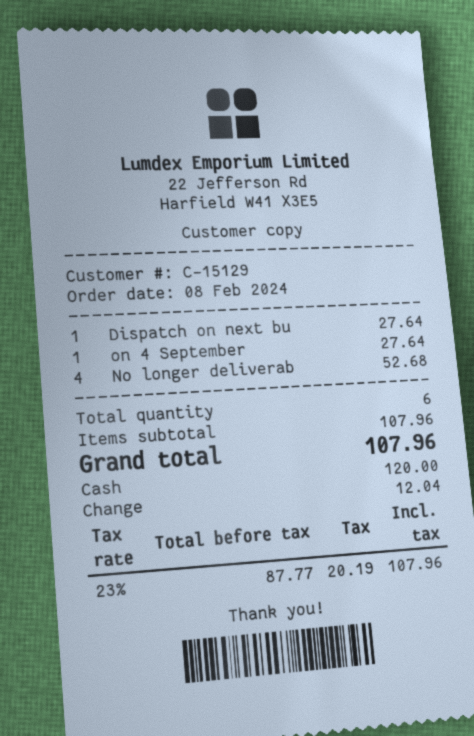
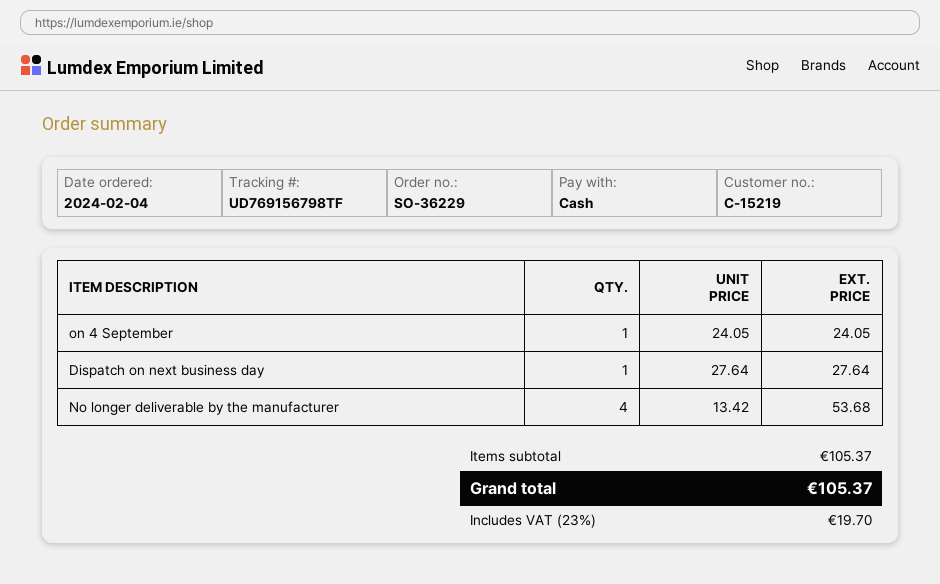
order date: 2024-02-08 -> 2024-02-04
customer number: C-15129 -> C-15219
on 4 September: 1 for 27.64 -> 1 for 24.05
No longer deliverab: 4 for 52.68 -> 4 for 53.68
subtotal: 107.96 -> 105.37
tax: 23% = 20.19 -> 23% = 19.70
total: 107.96 -> 105.37

